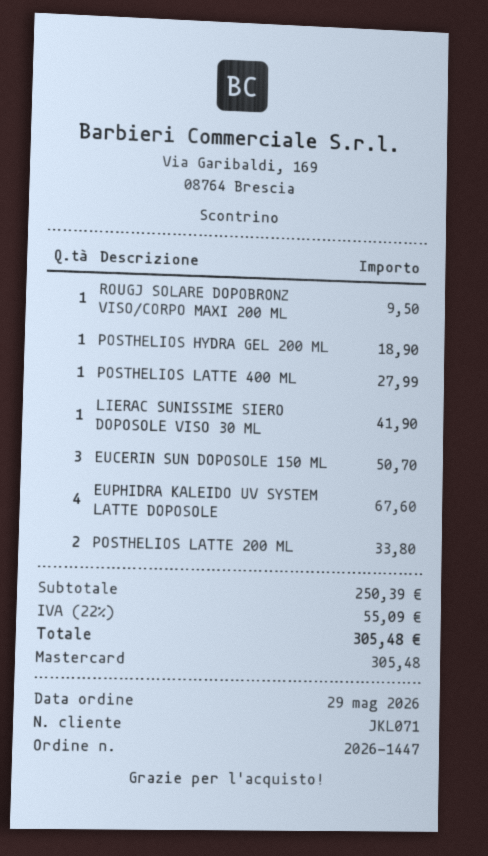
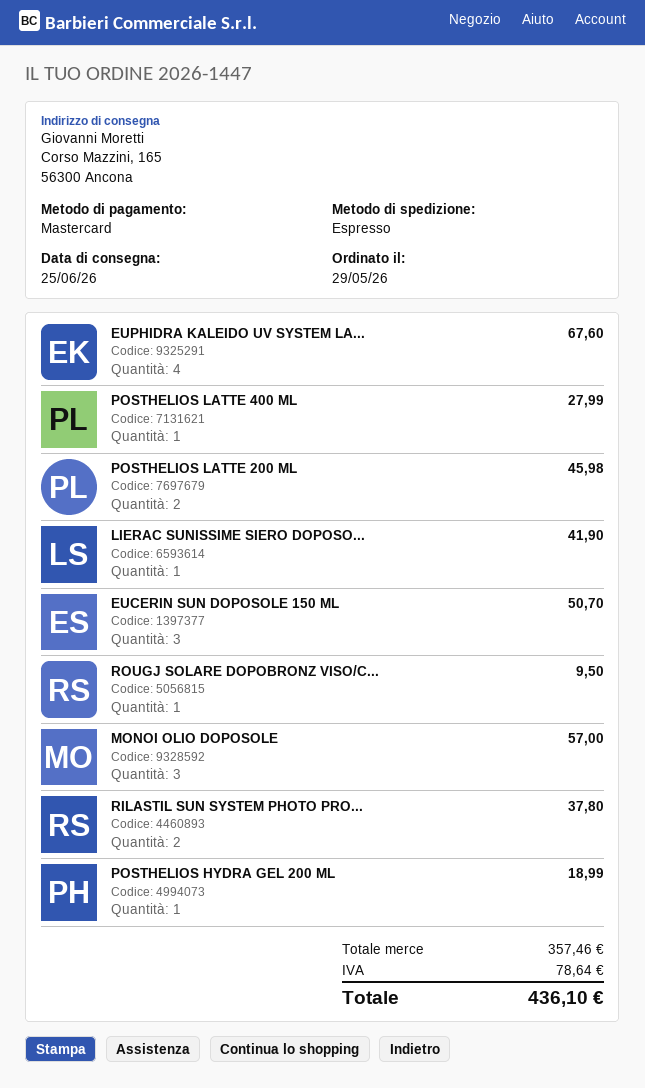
POSTHELIOS HYDRA GEL 200 ML: 1 for 18.90 -> 1 for 18.99
POSTHELIOS LATTE 200 ML: 2 for 33.80 -> 2 for 45.98
MONOI OLIO DOPOSOLE: none -> 3 for 57.00
RILASTIL SUN SYSTEM PHOTO PRO...: none -> 2 for 37.80
subtotal: 250.39 -> 357.46
tax: 55.09 -> 78.64
total: 305.48 -> 436.10

